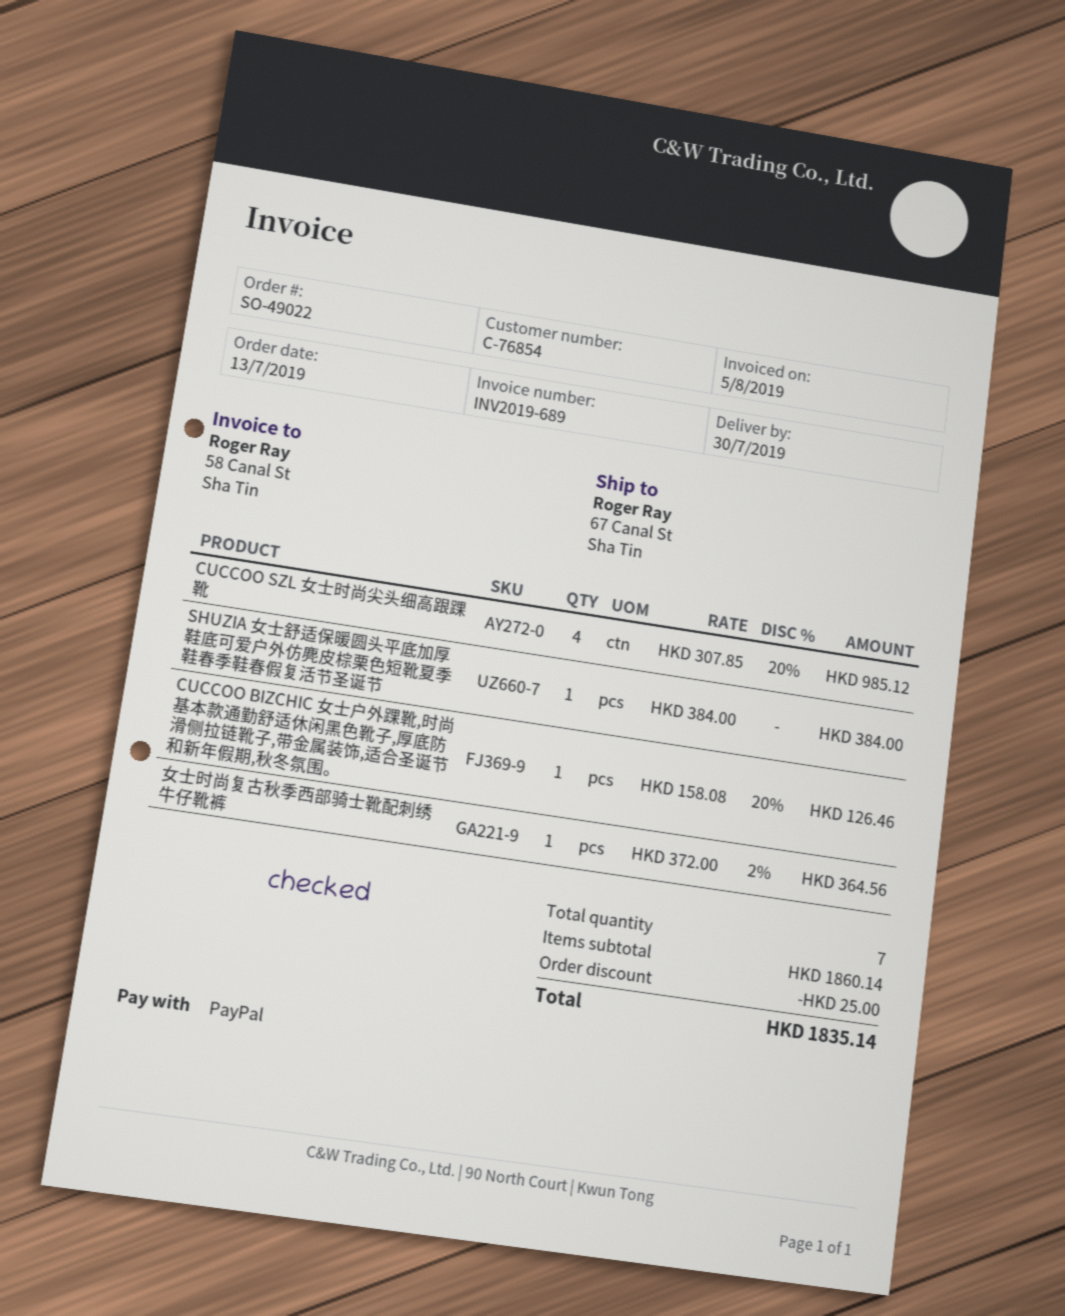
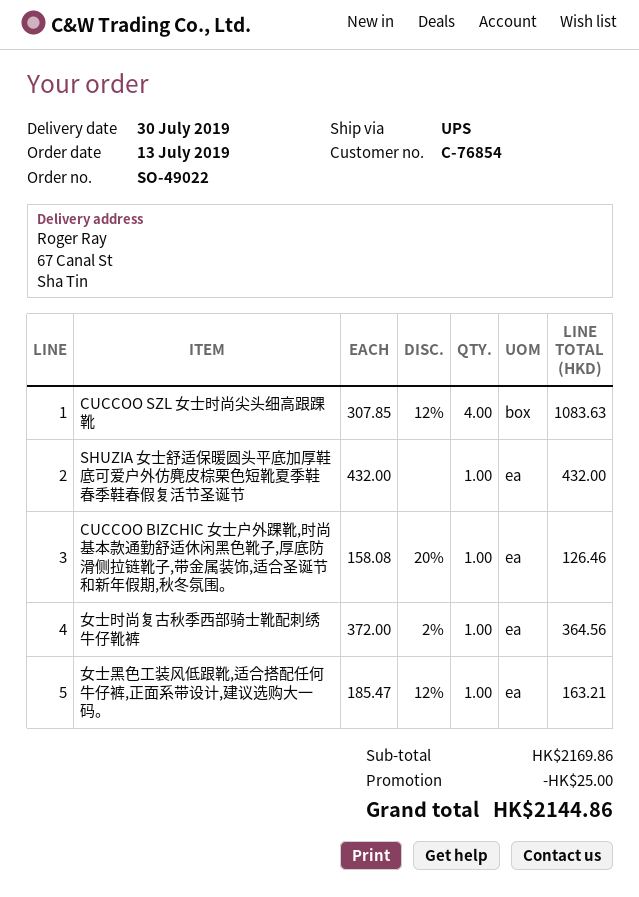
CUCCOO SZL 女士时尚尖头细高跟踝靴: 4 x 307.85 - 20% = 985.12 -> 4 x 307.85 - 12% = 1083.63
SHUZIA 女士舒适保暖圆头平底加厚鞋底可爱户外仿麂皮棕栗色短靴夏季鞋春季鞋春假复活节圣诞节: 1 x 384.00 = 384.00 -> 1 x 432.00 = 432.00
女士黑色工装风低跟靴,适合搭配任何牛仔裤,正面系带设计,建议选购大一码。: none -> 1 x 185.47 - 12% = 163.21
subtotal: 1860.14 -> 2169.86
total: 1835.14 -> 2144.86

